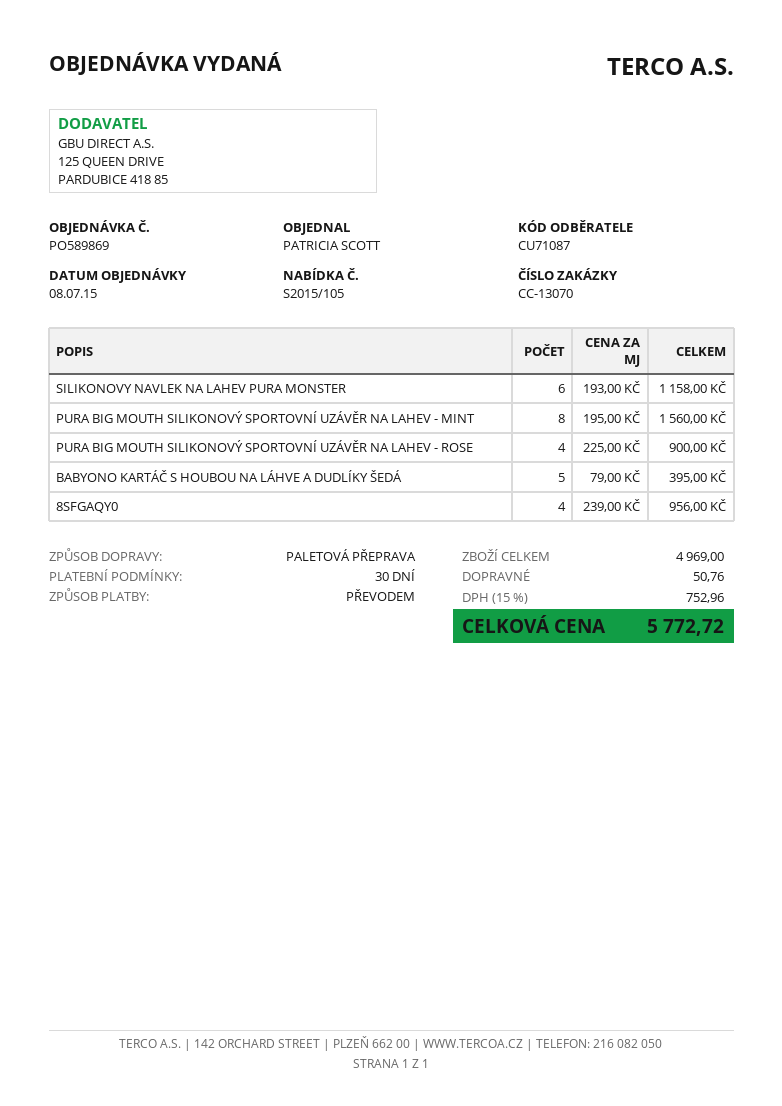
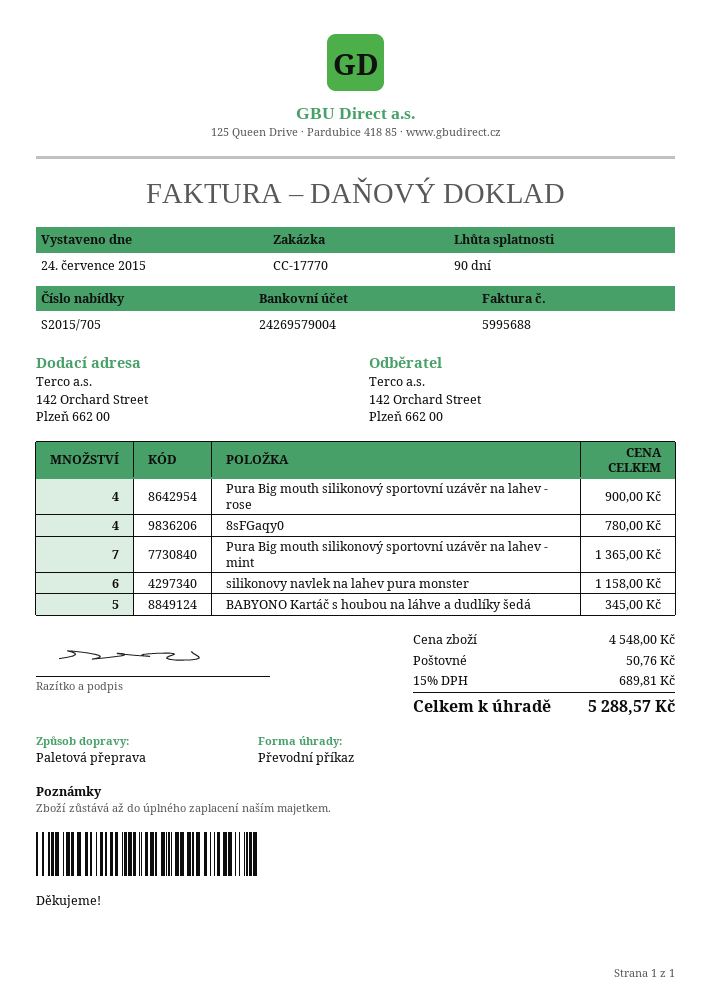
quote number: S2015/105 -> S2015/705
payment terms: 30 days -> 90 days
reference: CC-13070 -> CC-17770
PURA BIG MOUTH SILIKONOVÝ SPORTOVNÍ UZÁVĚR NA LAHEV - MINT: 8 for 1560.00 -> 7 for 1365.00
BABYONO KARTÁČ S HOUBOU NA LÁHVE A DUDLÍKY ŠEDÁ: 5 for 395.00 -> 5 for 345.00
8SFGAQY0: 4 for 956.00 -> 4 for 780.00
subtotal: 4969.00 -> 4548.00
tax: 15% = 752.96 -> 15% = 689.81
total: 5772.72 -> 5288.57

